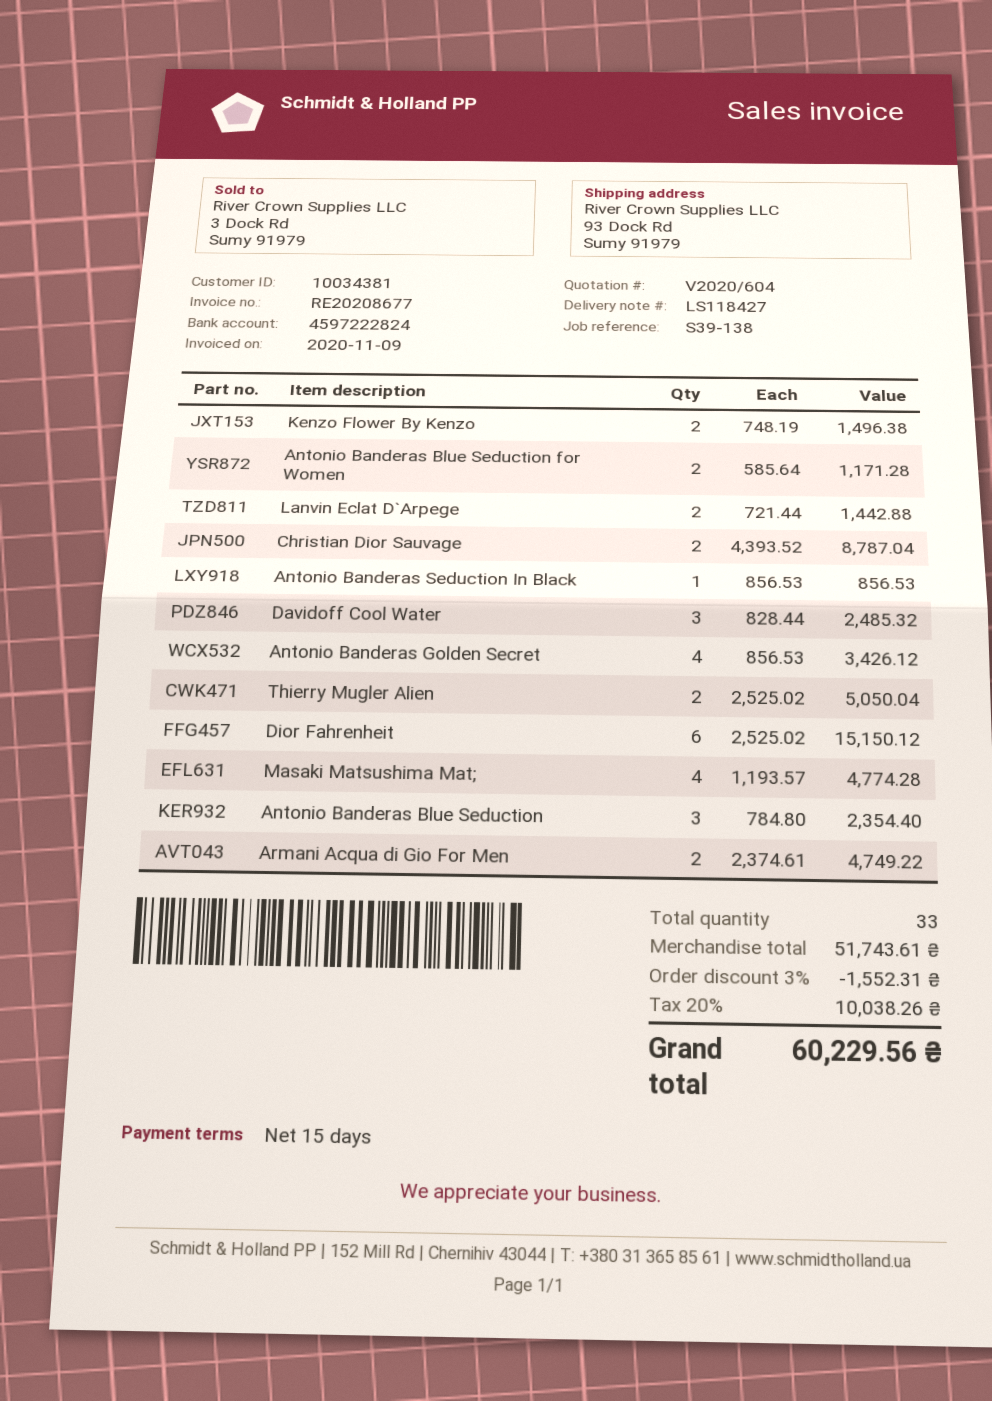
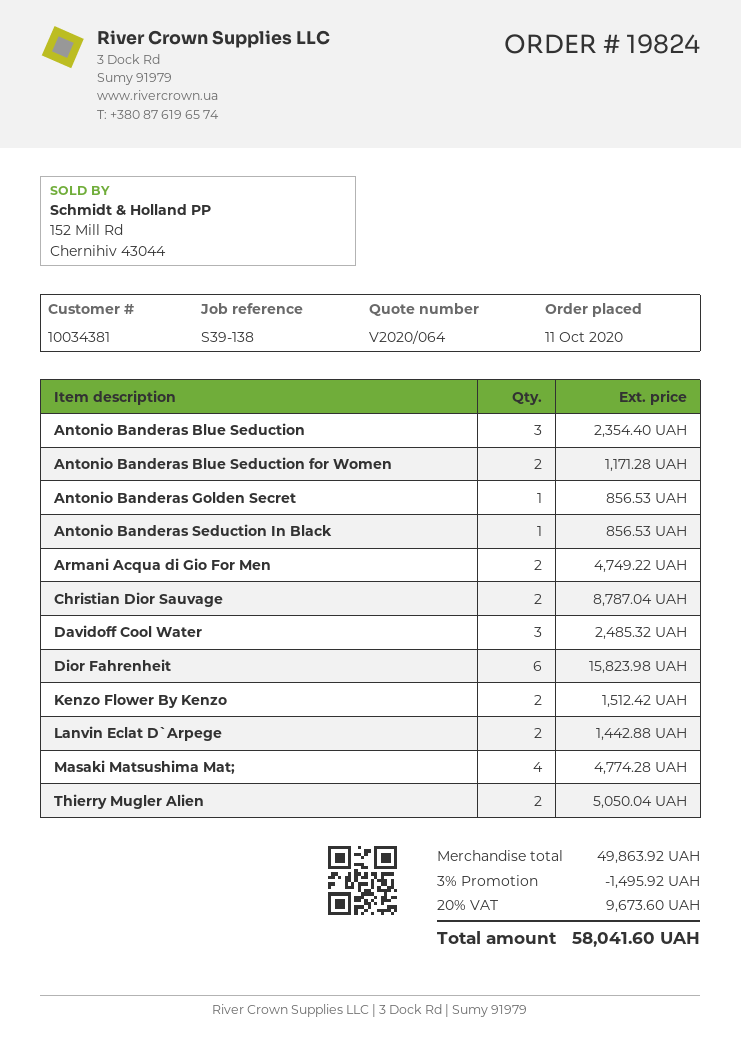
quote number: V2020/604 -> V2020/064
Kenzo Flower By Kenzo: 2 for 1496.38 -> 2 for 1512.42
Antonio Banderas Golden Secret: 4 for 3426.12 -> 1 for 856.53
Dior Fahrenheit: 6 for 15150.12 -> 6 for 15823.98
subtotal: 51743.61 -> 49863.92
discount: 3% = 1552.31 -> 3% = 1495.92
tax: 20% = 10038.26 -> 20% = 9673.60
total: 60229.56 -> 58041.60

